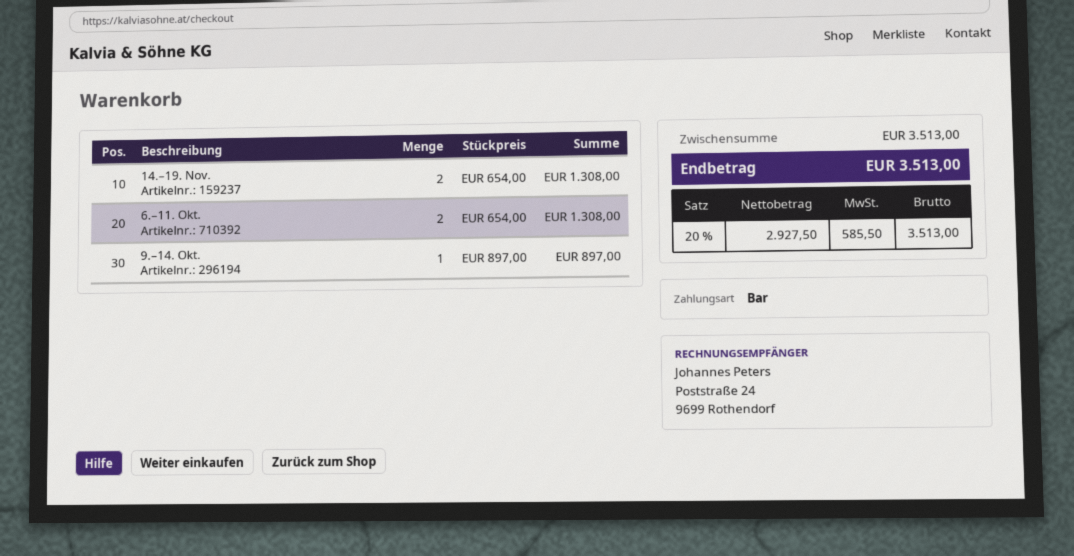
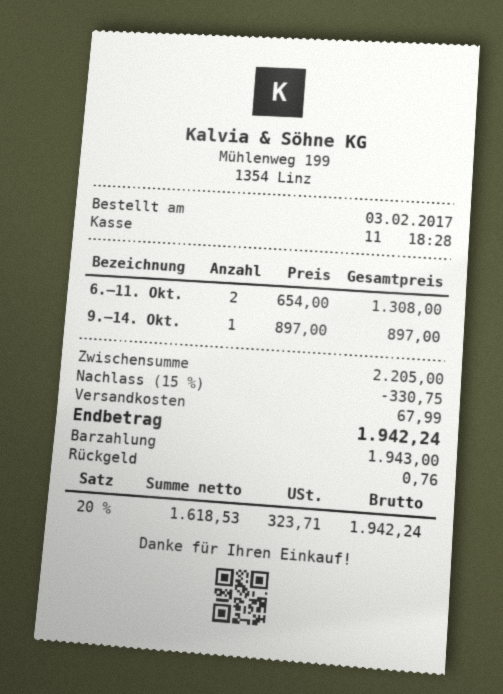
14.–19. Nov.: 2 x 654.00 = 1308.00 -> none
subtotal: 3513.00 -> 2205.00
discount: none -> 15% = 330.75
shipping: none -> 67.99
net: 2927.50 -> 1618.53
tax: 20% = 585.50 -> 20% = 323.71
total: 3513.00 -> 1942.24

